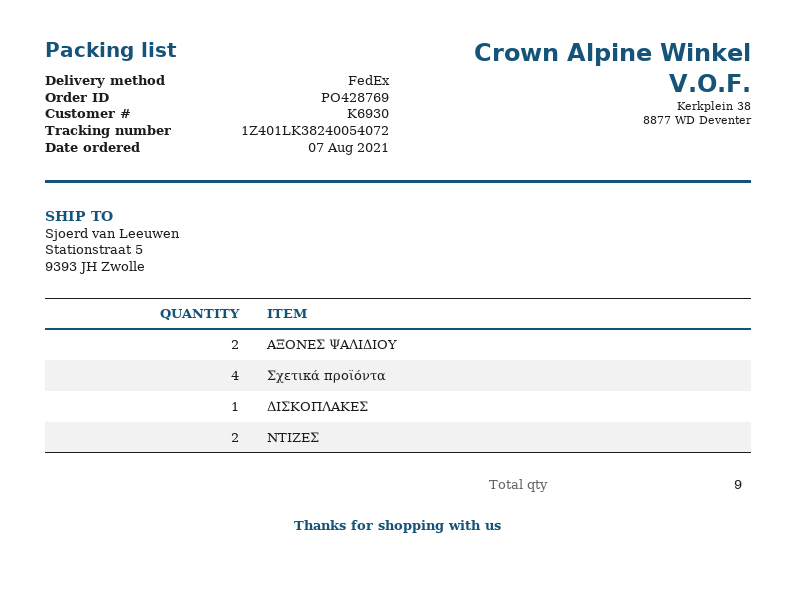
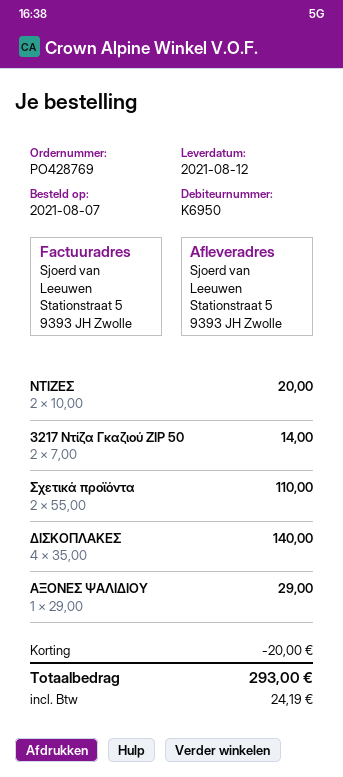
customer number: K6930 -> K6950
ΑΞΟΝΕΣ ΨΑΛΙΔΙΟΥ: 2 -> 1
Σχετικά προϊόντα: 4 -> 2
ΔΙΣΚΟΠΛΑΚΕΣ: 1 -> 4
3217 Ντίζα Γκαζιού ZIP 50: none -> 2

